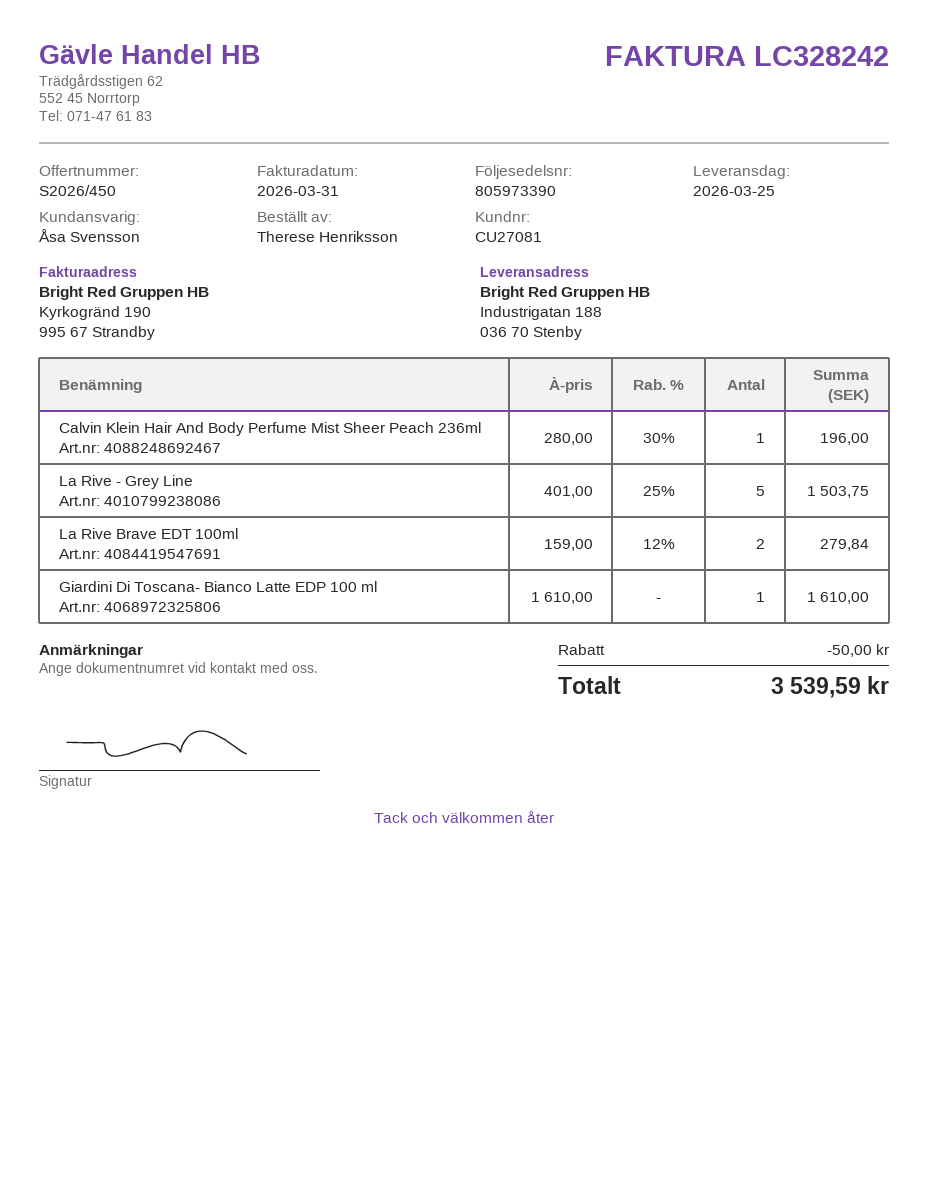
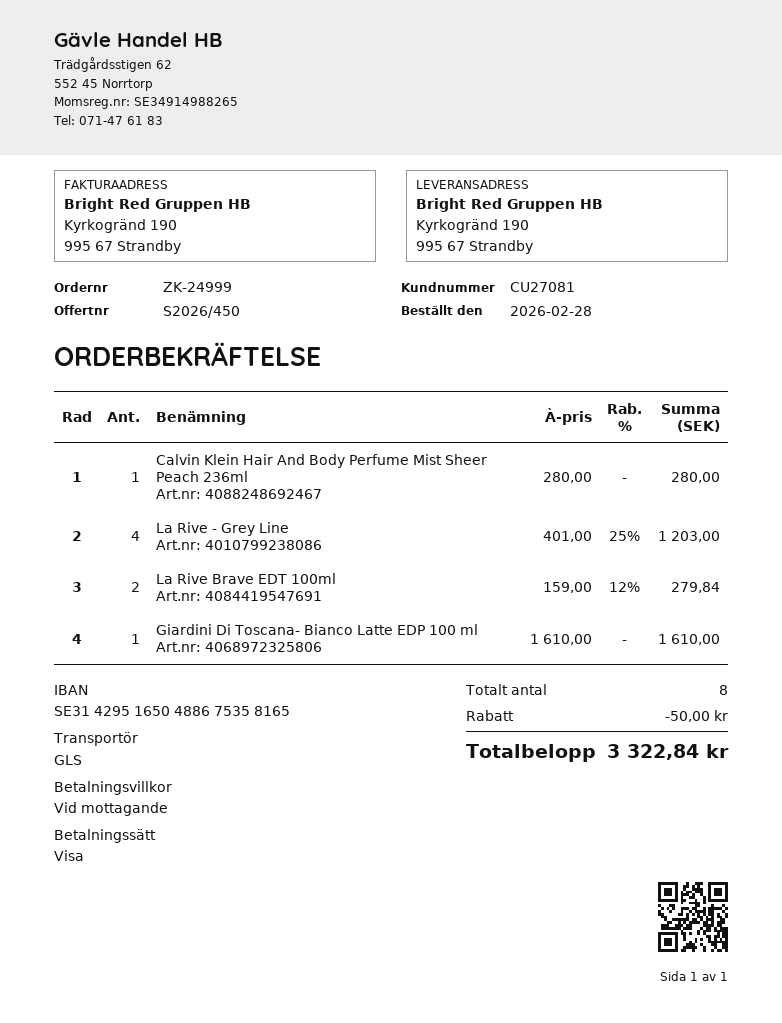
ship to: Industrigatan 188, 036 70 Stenby -> Kyrkogränd 190, 995 67 Strandby
Calvin Klein Hair And Body Perfume Mist Sheer Peach 236ml: 1 x 280.00 - 30% = 196.00 -> 1 x 280.00 = 280.00
La Rive - Grey Line: 5 x 401.00 - 25% = 1503.75 -> 4 x 401.00 - 25% = 1203.00
total: 3539.59 -> 3322.84

